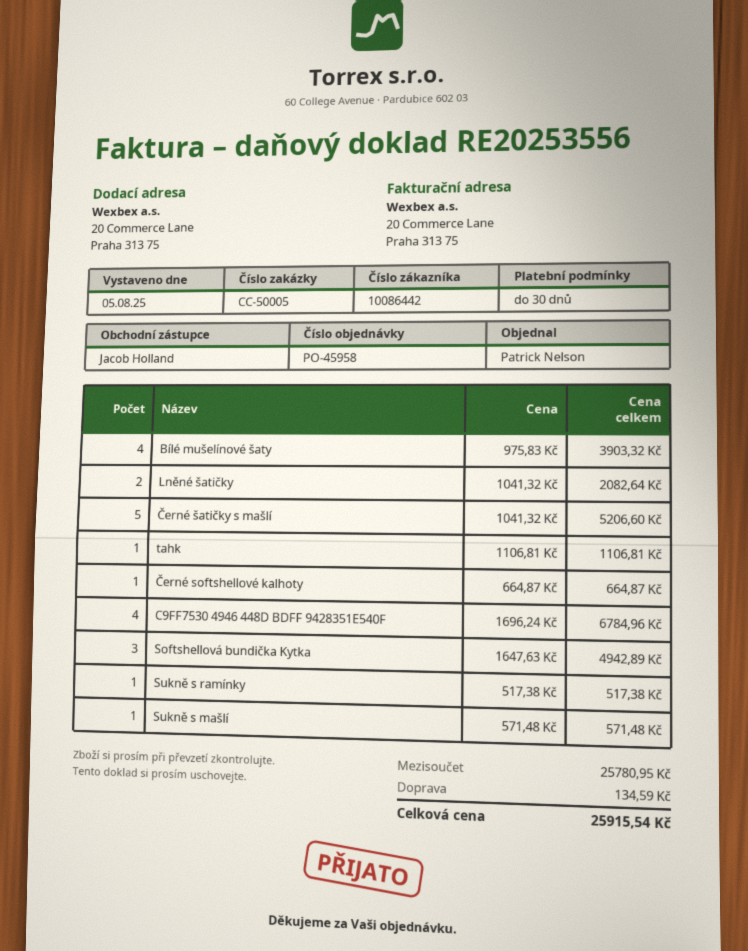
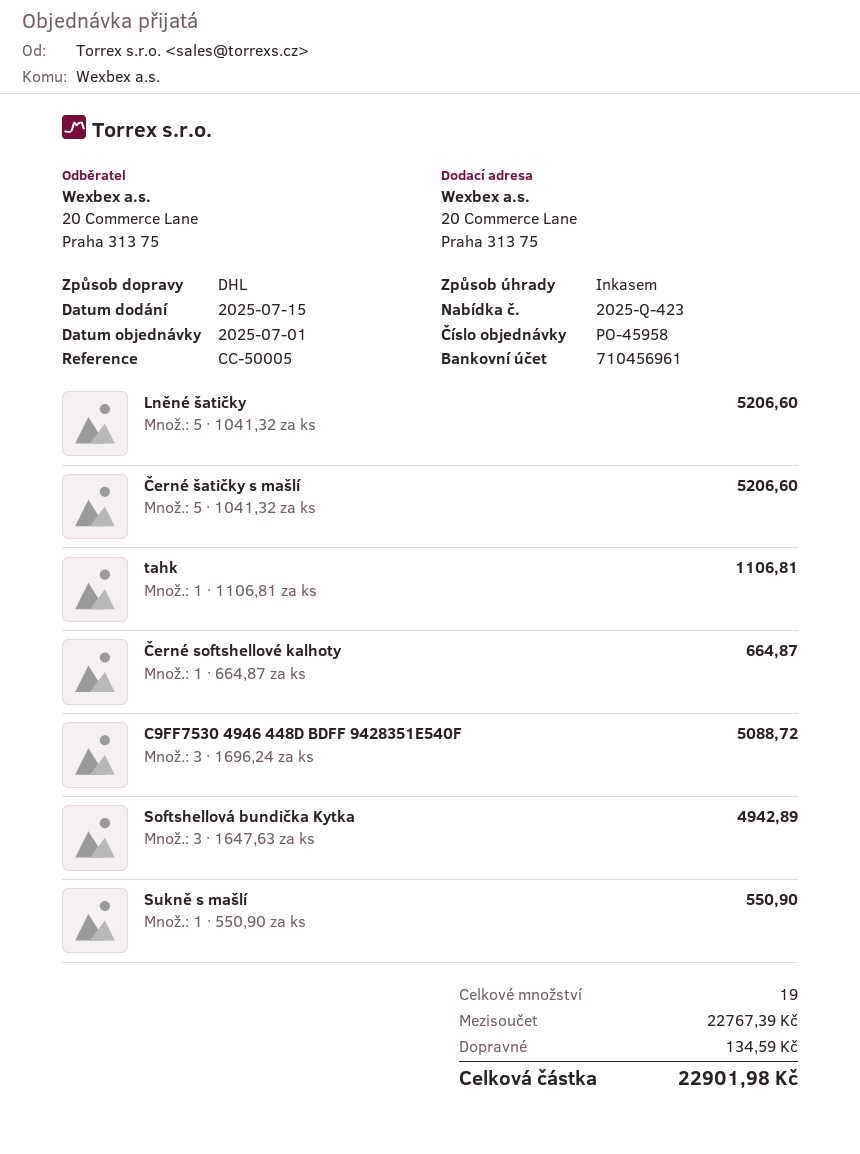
Bílé mušelínové šaty: 4 x 975.83 = 3903.32 -> none
Lněné šatičky: 2 x 1041.32 = 2082.64 -> 5 x 1041.32 = 5206.60
C9FF7530 4946 448D BDFF 9428351E540F: 4 x 1696.24 = 6784.96 -> 3 x 1696.24 = 5088.72
Sukně s ramínky: 1 x 517.38 = 517.38 -> none
Sukně s mašlí: 1 x 571.48 = 571.48 -> 1 x 550.90 = 550.90
subtotal: 25780.95 -> 22767.39
total: 25915.54 -> 22901.98

